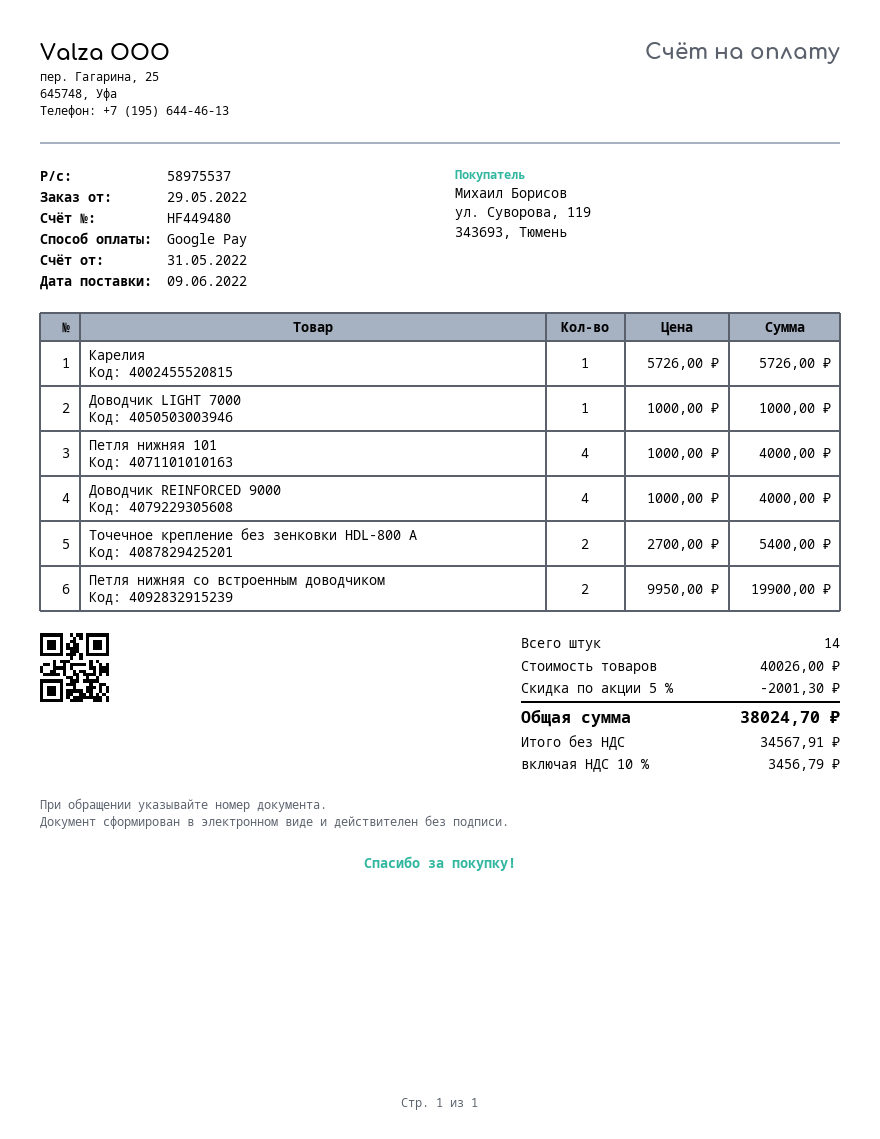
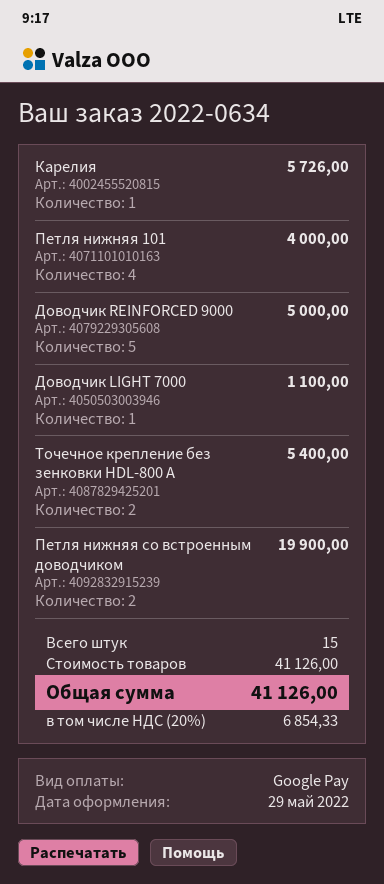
Доводчик LIGHT 7000: 1 for 1000.00 -> 1 for 1100.00
Доводчик REINFORCED 9000: 4 for 4000.00 -> 5 for 5000.00
total quantity: 14 -> 15
subtotal: 40026.00 -> 41126.00
discount: 5% = 2001.30 -> none
tax: 10% = 3456.79 -> 20% = 6854.33
total: 38024.70 -> 41126.00

